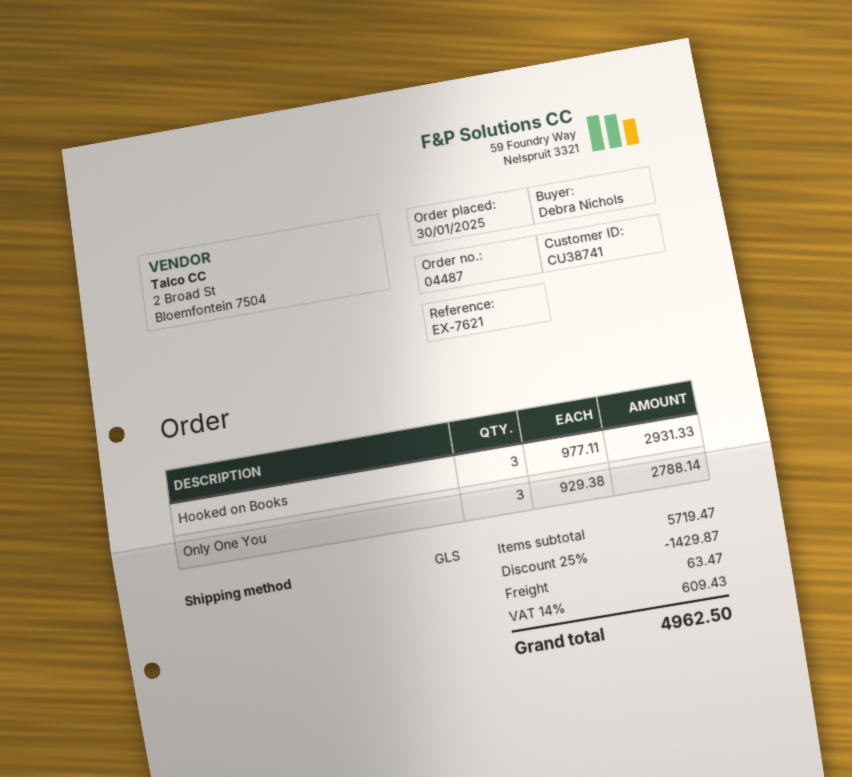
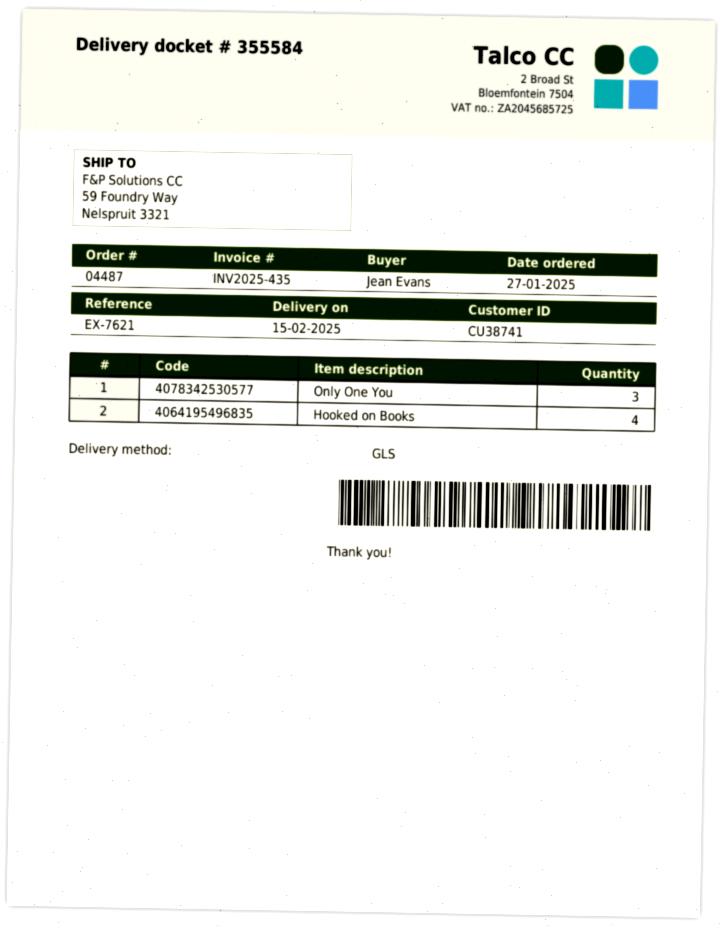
order date: 2025-01-30 -> 2025-01-27
ordered by: Debra Nichols -> Jean Evans
Hooked on Books: 3 -> 4

